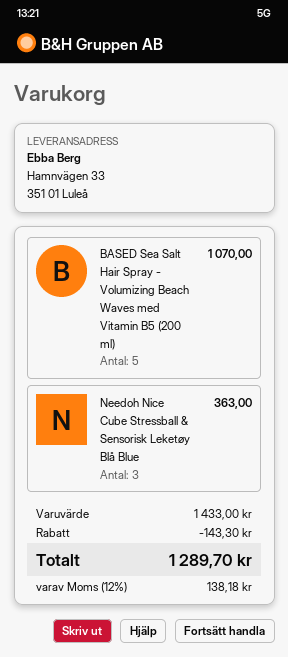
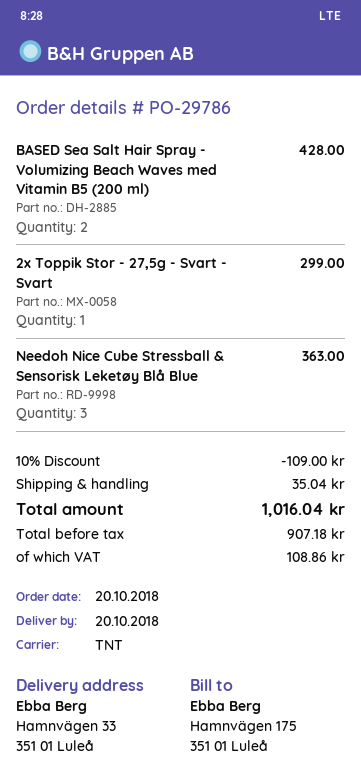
BASED Sea Salt Hair Spray - Volumizing Beach Waves med Vitamin B5 (200 ml): 5 for 1070.00 -> 2 for 428.00
2x Toppik Stor - 27,5g - Svart - Svart: none -> 1 for 299.00
discount: 143.30 -> 109.00
shipping: none -> 35.04
tax: 138.18 -> 108.86
total: 1289.70 -> 1016.04

